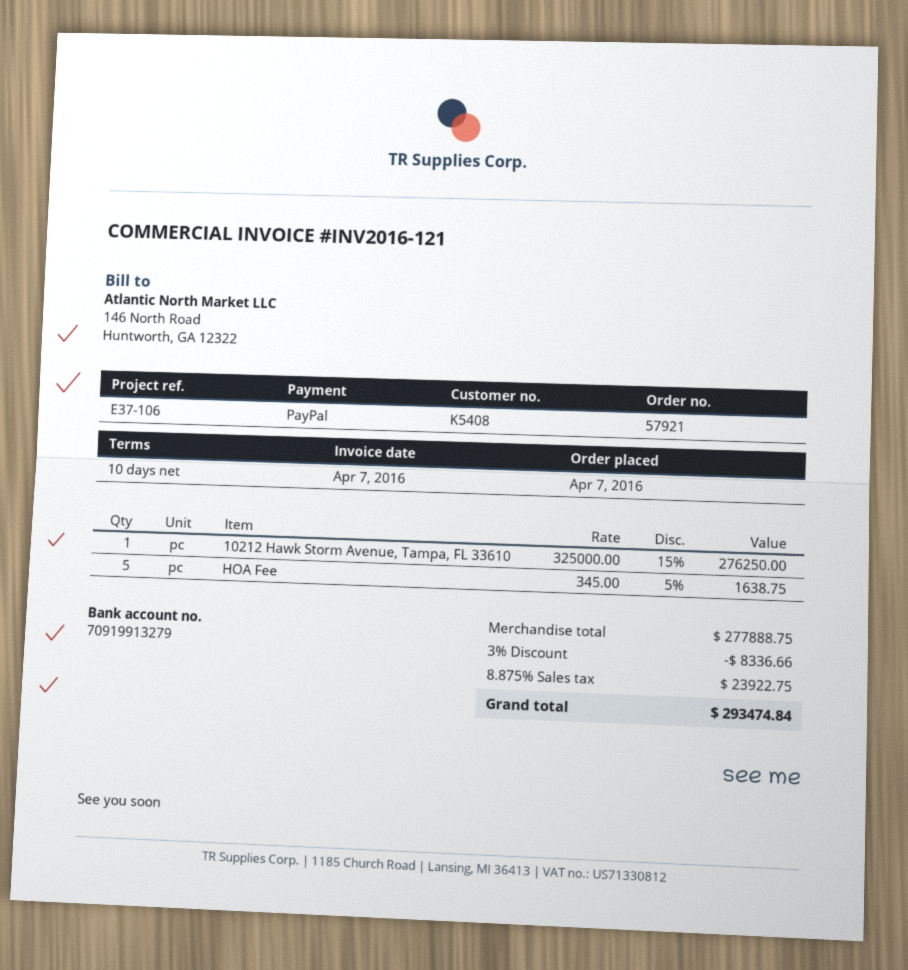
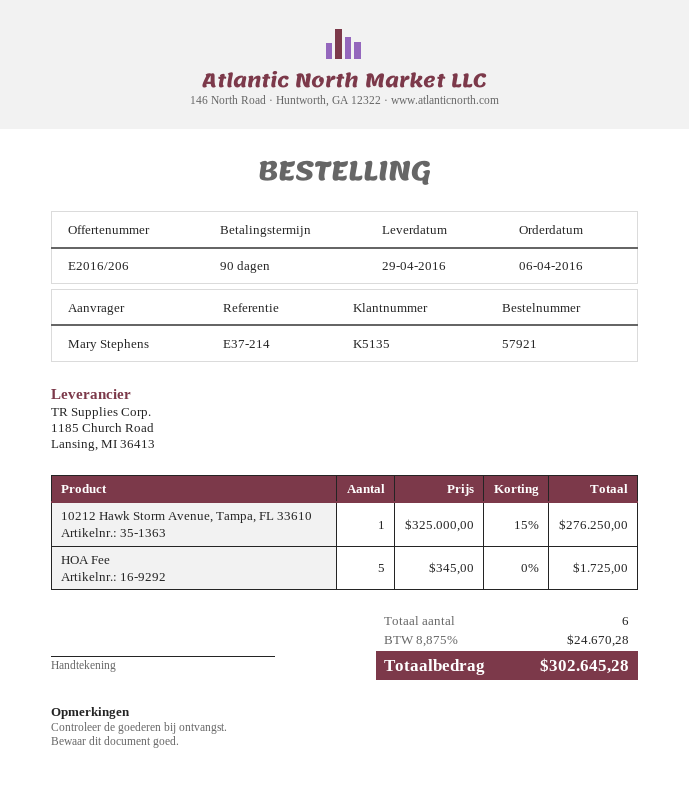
order date: 2016-04-07 -> 2016-04-06
payment terms: 10 days -> 90 days
customer number: K5408 -> K5135
reference: E37-106 -> E37-214
HOA Fee: 5 x 345.00 - 5% = 1638.75 -> 5 x 345.00 = 1725.00
discount: 3% = 8336.66 -> none
tax: 8.875% = 23922.75 -> 8.875% = 24670.28
total: 293474.84 -> 302645.28

